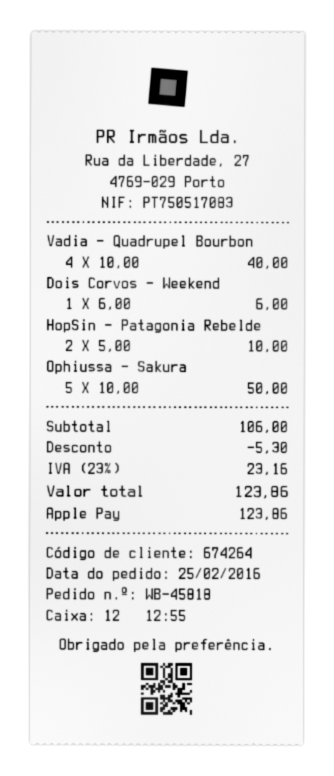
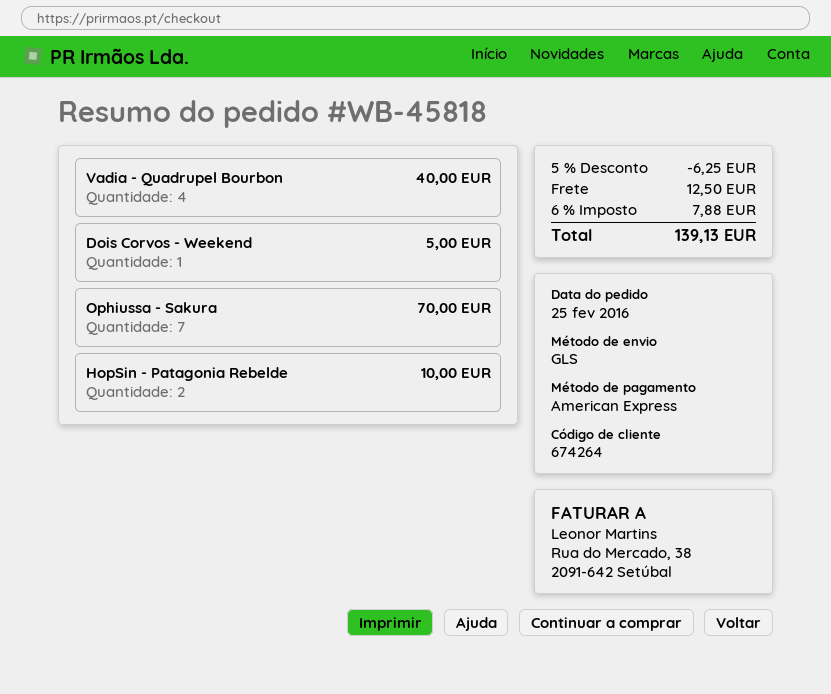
payment method: Apple Pay -> American Express
Dois Corvos - Weekend: 1 for 6.00 -> 1 for 5.00
Ophiussa - Sakura: 5 for 50.00 -> 7 for 70.00
discount: 5.30 -> 6.25
shipping: none -> 12.50
tax: 23% = 23.16 -> 6% = 7.88
total: 123.86 -> 139.13

